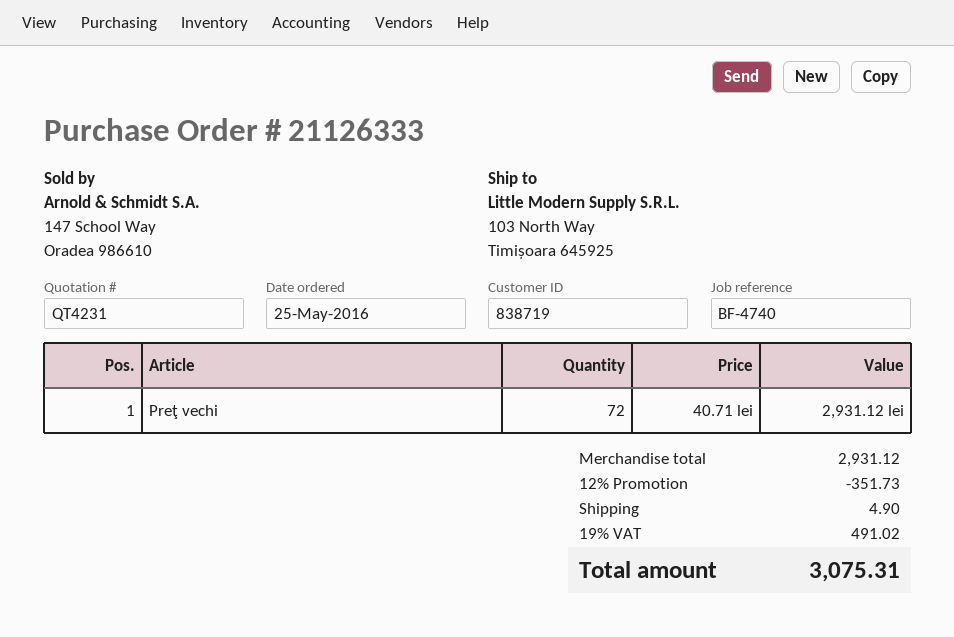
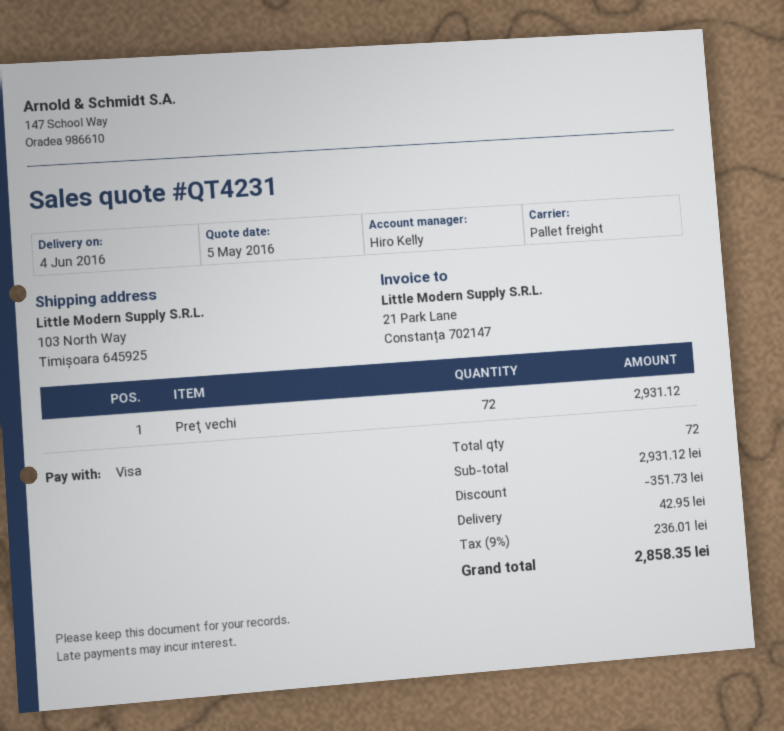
shipping: 4.90 -> 42.95
tax: 19% = 491.02 -> 9% = 236.01
total: 3075.31 -> 2858.35

